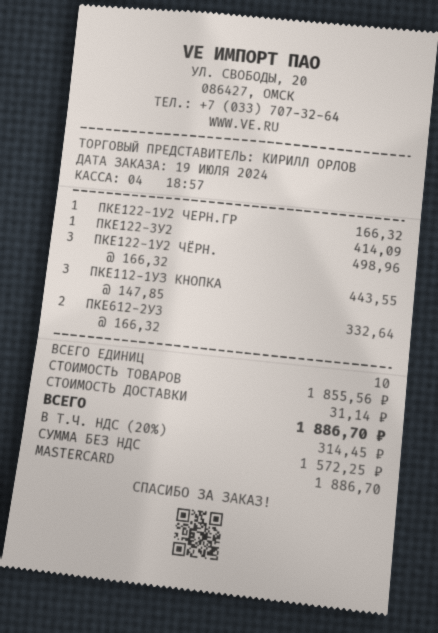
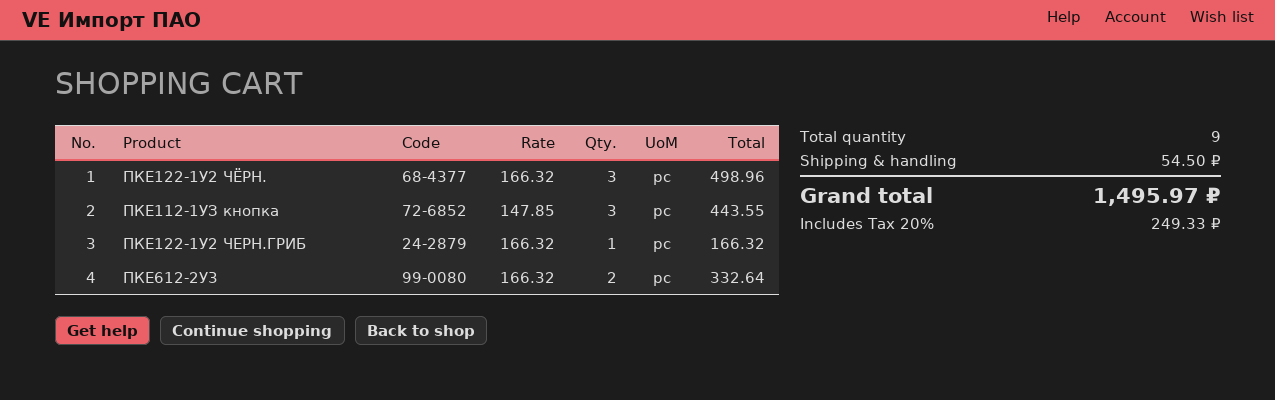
ПКЕ122-3У2: 1 x 414.09 = 414.09 -> none
total quantity: 10 -> 9
shipping: 31.14 -> 54.50
tax: 20% = 314.45 -> 20% = 249.33
total: 1886.70 -> 1495.97

